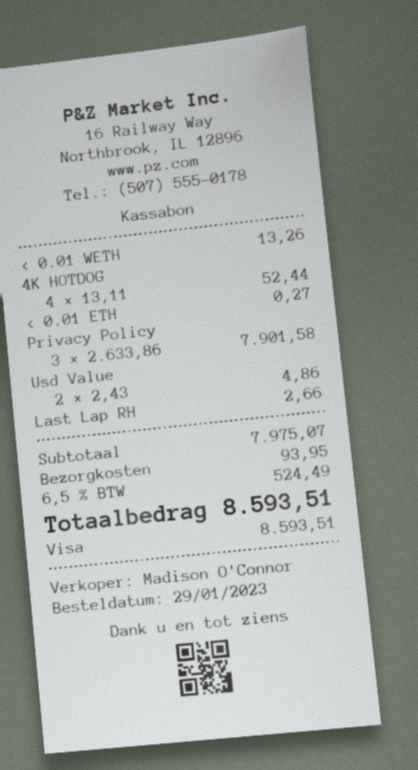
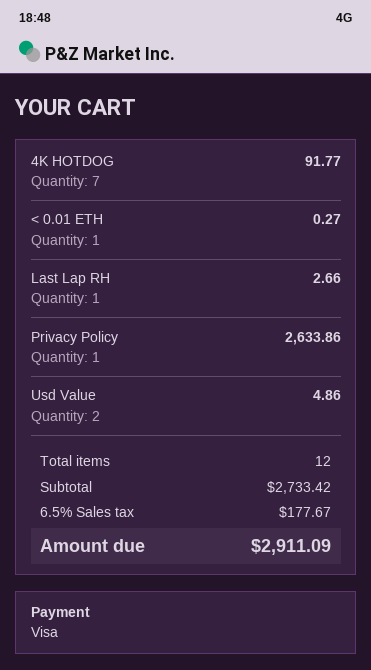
< 0.01 WETH: 1 for 13.26 -> none
4K HOTDOG: 4 for 52.44 -> 7 for 91.77
Privacy Policy: 3 for 7901.58 -> 1 for 2633.86
subtotal: 7975.07 -> 2733.42
shipping: 93.95 -> none
tax: 6.5% = 524.49 -> 6.5% = 177.67
total: 8593.51 -> 2911.09

